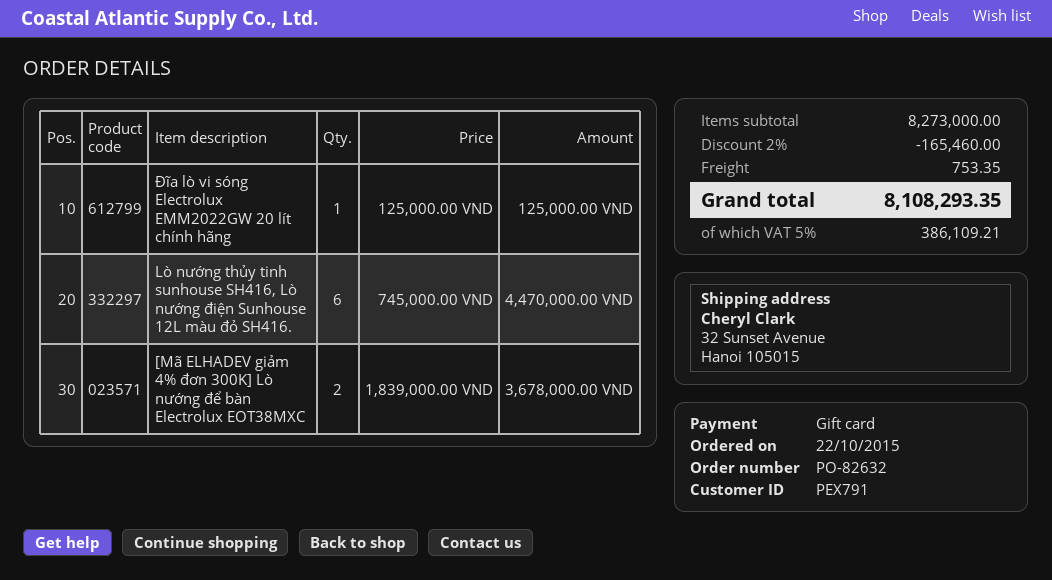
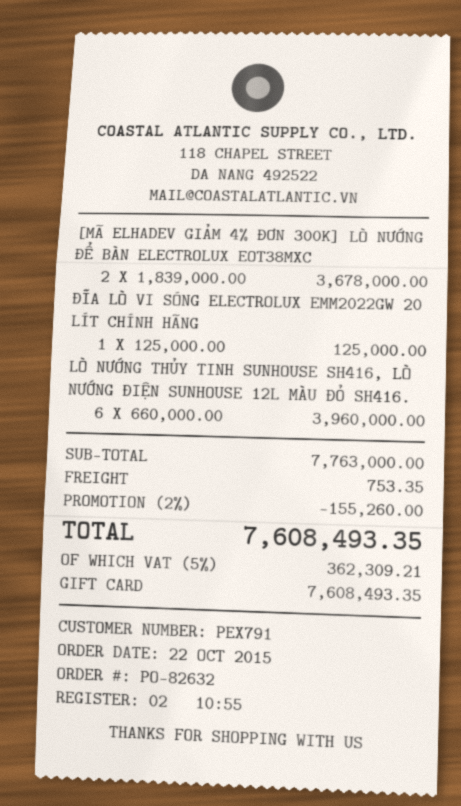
Lò nướng thủy tinh sunhouse SH416, Lò nướng điện Sunhouse 12L màu đỏ SH416.: 6 x 745000.00 = 4470000.00 -> 6 x 660000.00 = 3960000.00
subtotal: 8273000.00 -> 7763000.00
discount: 2% = 165460.00 -> 2% = 155260.00
tax: 5% = 386109.21 -> 5% = 362309.21
total: 8108293.35 -> 7608493.35

